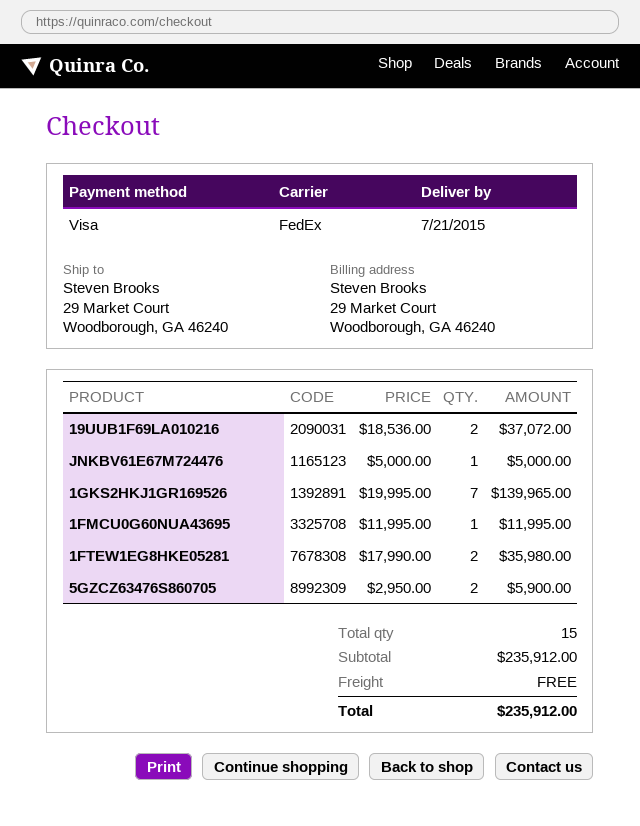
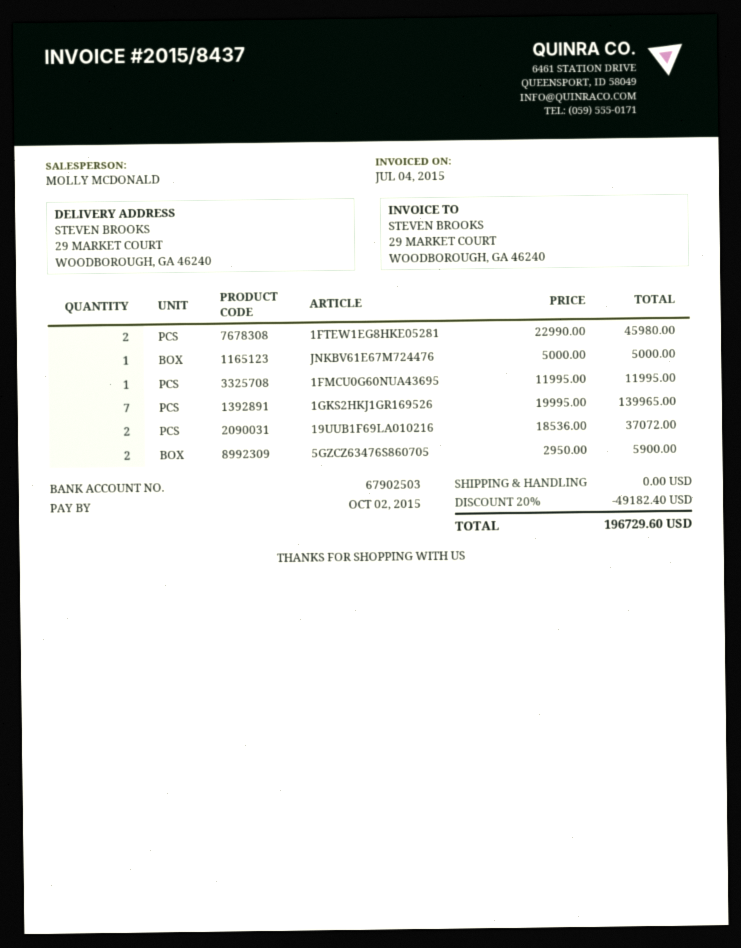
1FTEW1EG8HKE05281: 2 x 17990.00 = 35980.00 -> 2 x 22990.00 = 45980.00
discount: none -> 20% = 49182.40
total: 235912.00 -> 196729.60

